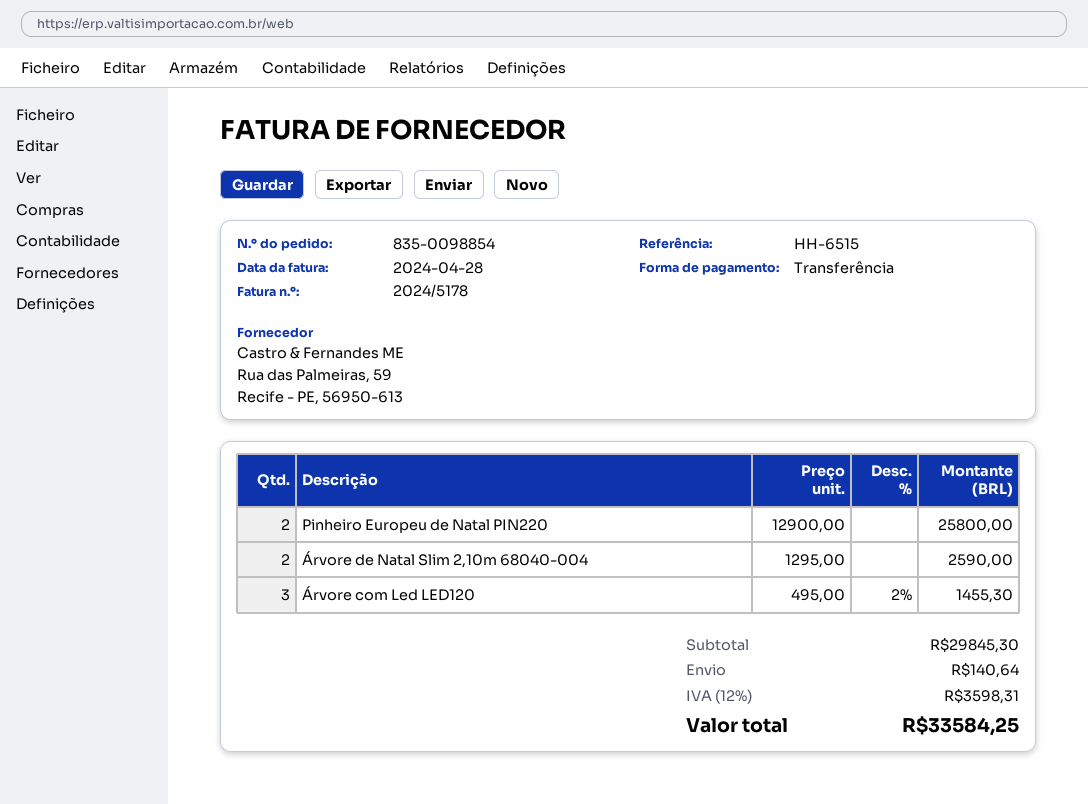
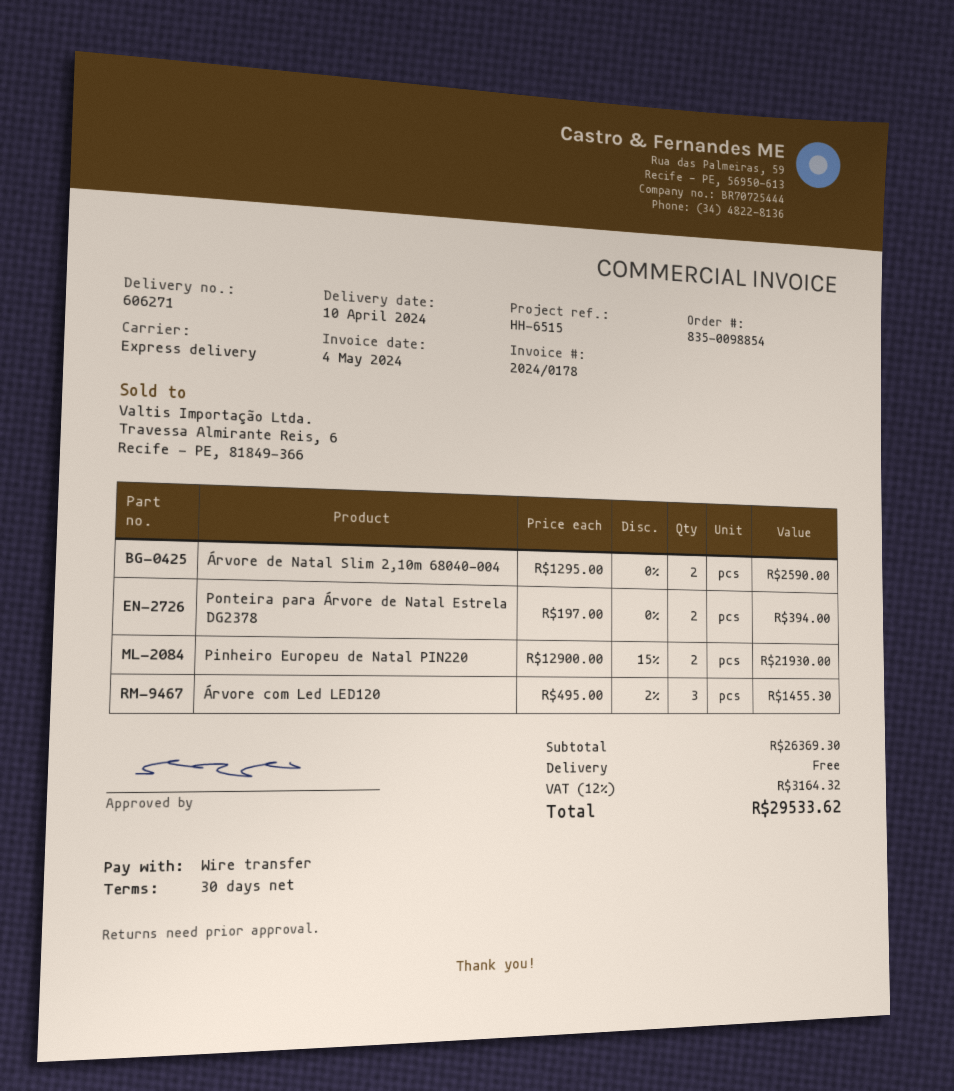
invoice number: 2024/5178 -> 2024/0178
invoice date: 2024-04-28 -> 2024-05-04
Pinheiro Europeu de Natal PIN220: 2 x 12900.00 = 25800.00 -> 2 x 12900.00 - 15% = 21930.00
Ponteira para Árvore de Natal Estrela DG2378: none -> 2 x 197.00 = 394.00
subtotal: 29845.30 -> 26369.30
shipping: 140.64 -> 0.00
tax: 12% = 3598.31 -> 12% = 3164.32
total: 33584.25 -> 29533.62

